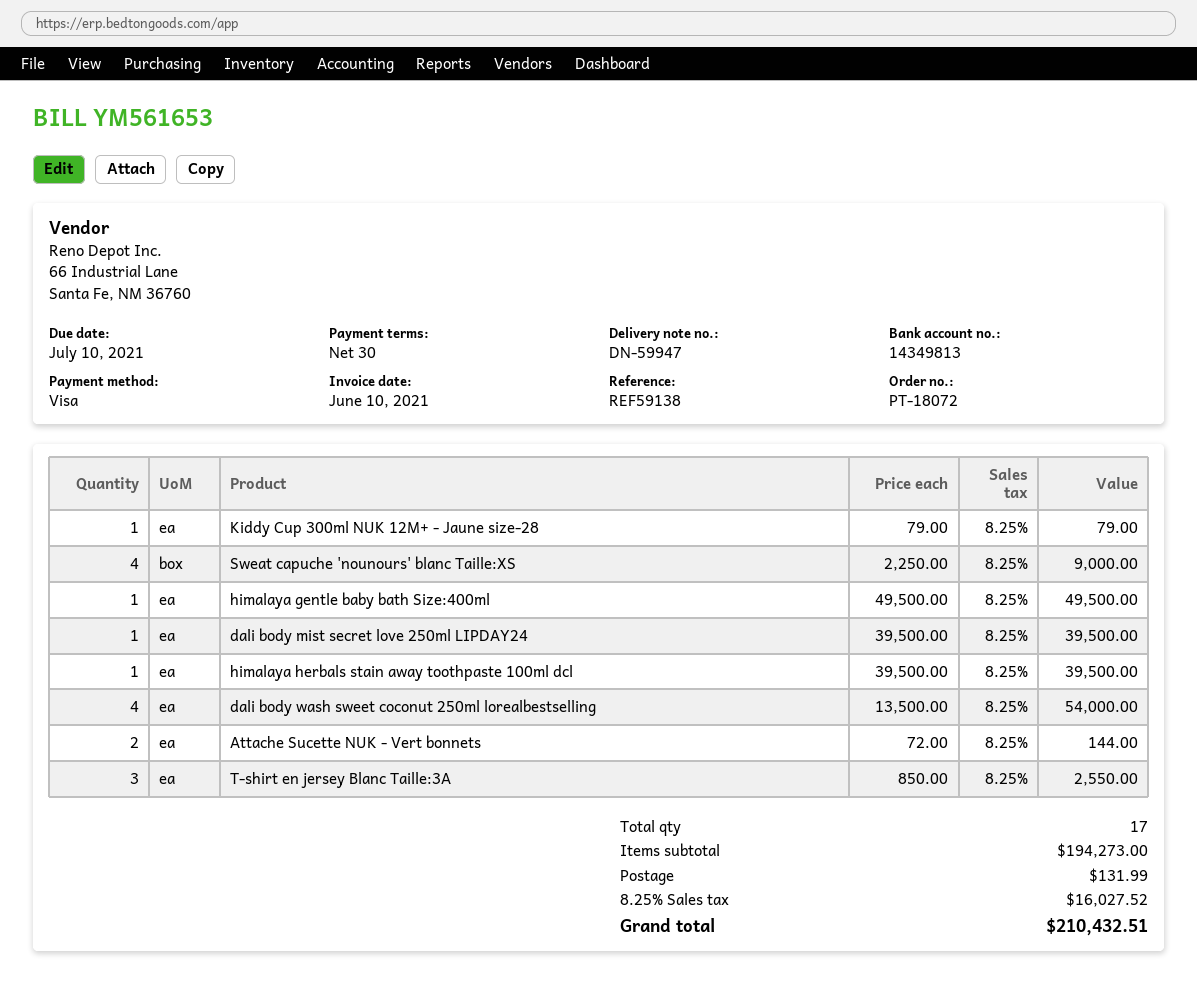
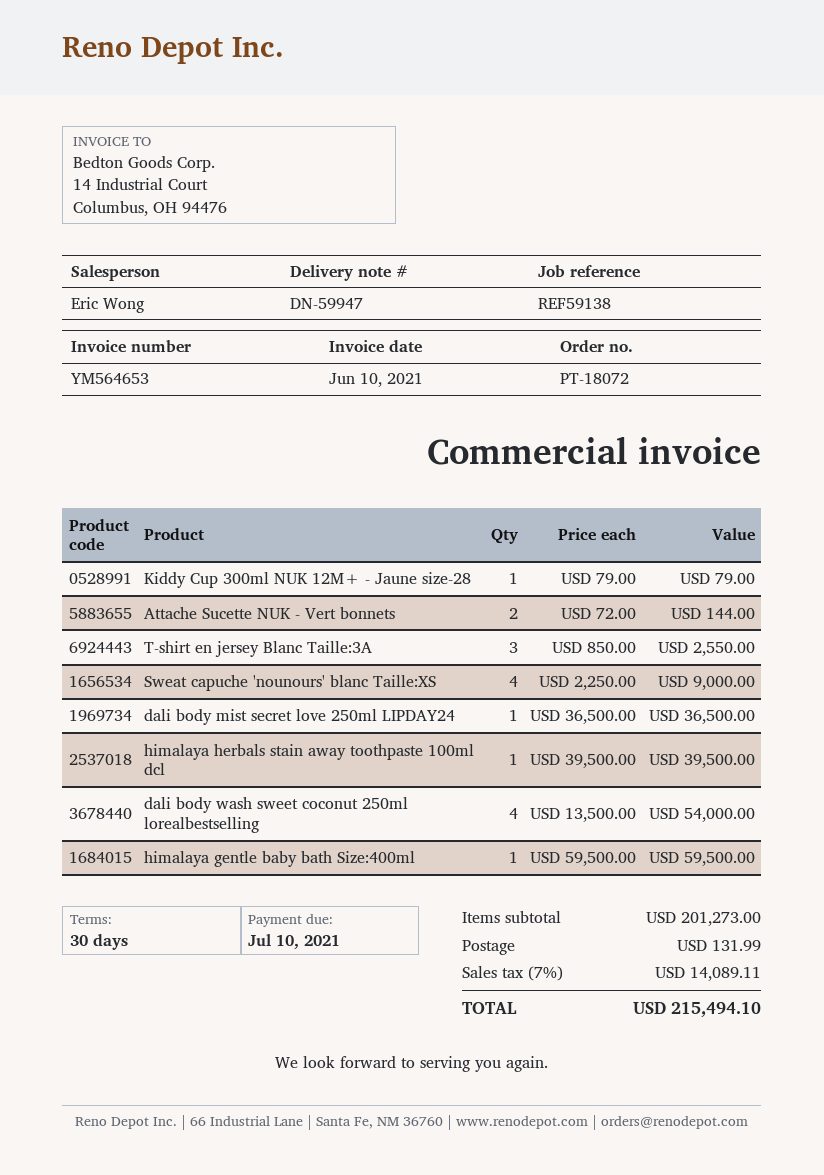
invoice number: YM561653 -> YM564653
himalaya gentle baby bath Size:400ml: 1 x 49500.00 = 49500.00 -> 1 x 59500.00 = 59500.00
dali body mist secret love 250ml LIPDAY24: 1 x 39500.00 = 39500.00 -> 1 x 36500.00 = 36500.00
subtotal: 194273.00 -> 201273.00
tax: 8.25% = 16027.52 -> 7% = 14089.11
total: 210432.51 -> 215494.10

